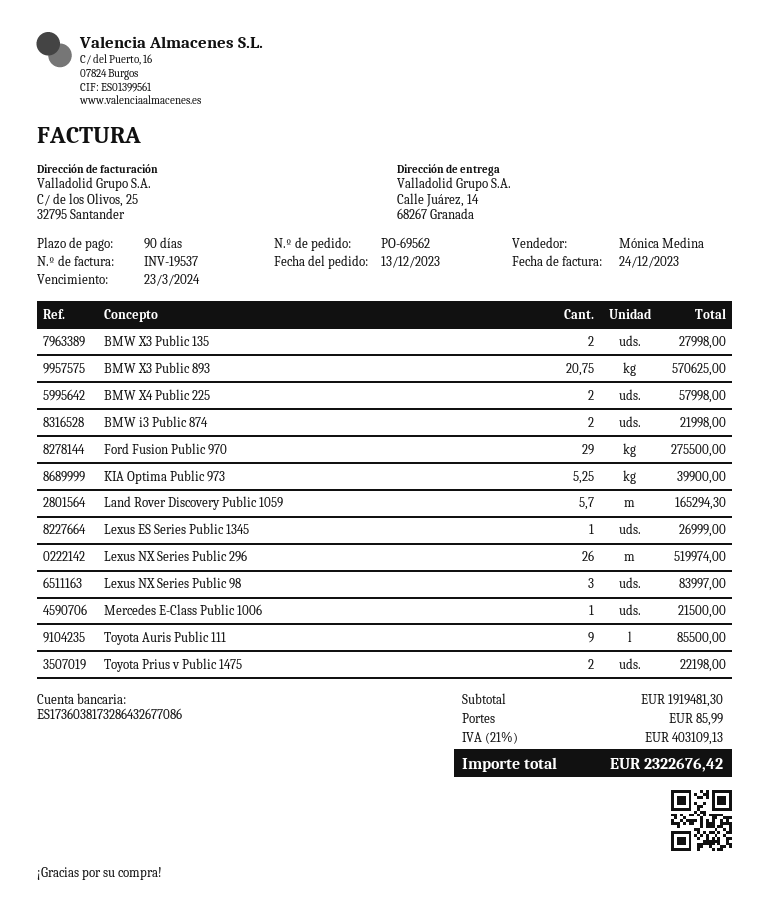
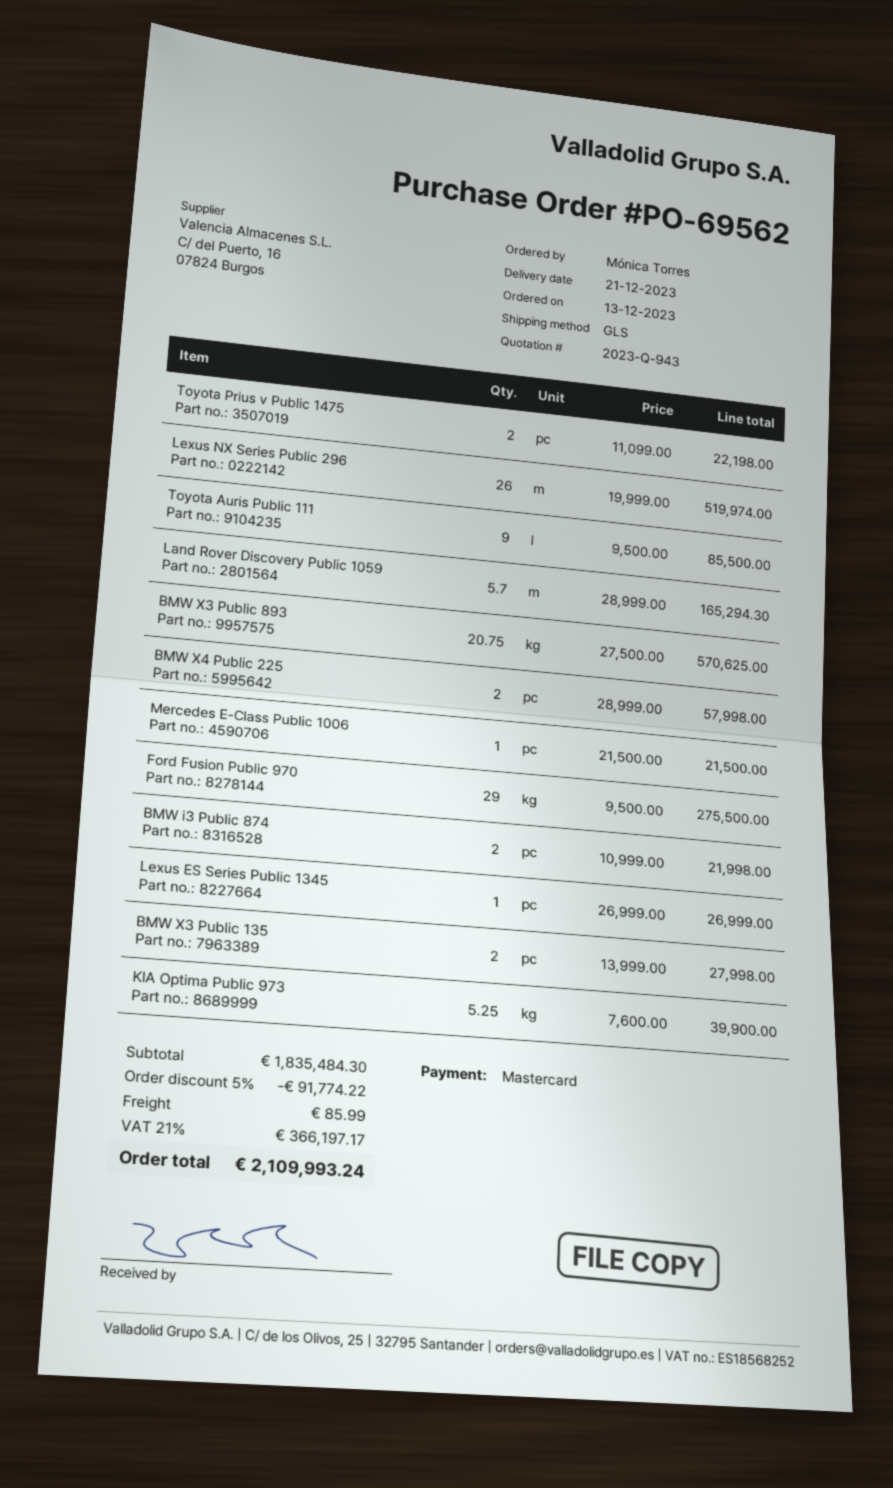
Lexus NX Series Public 98: 3 for 83997.00 -> none
subtotal: 1919481.30 -> 1835484.30
discount: none -> 5% = 91774.22
tax: 21% = 403109.13 -> 21% = 366197.17
total: 2322676.42 -> 2109993.24

